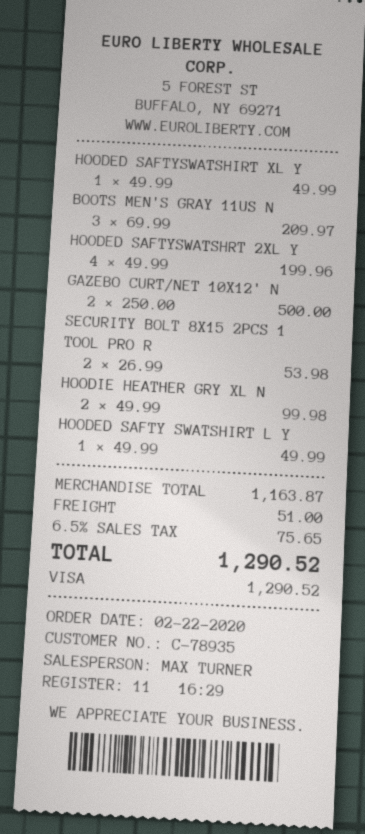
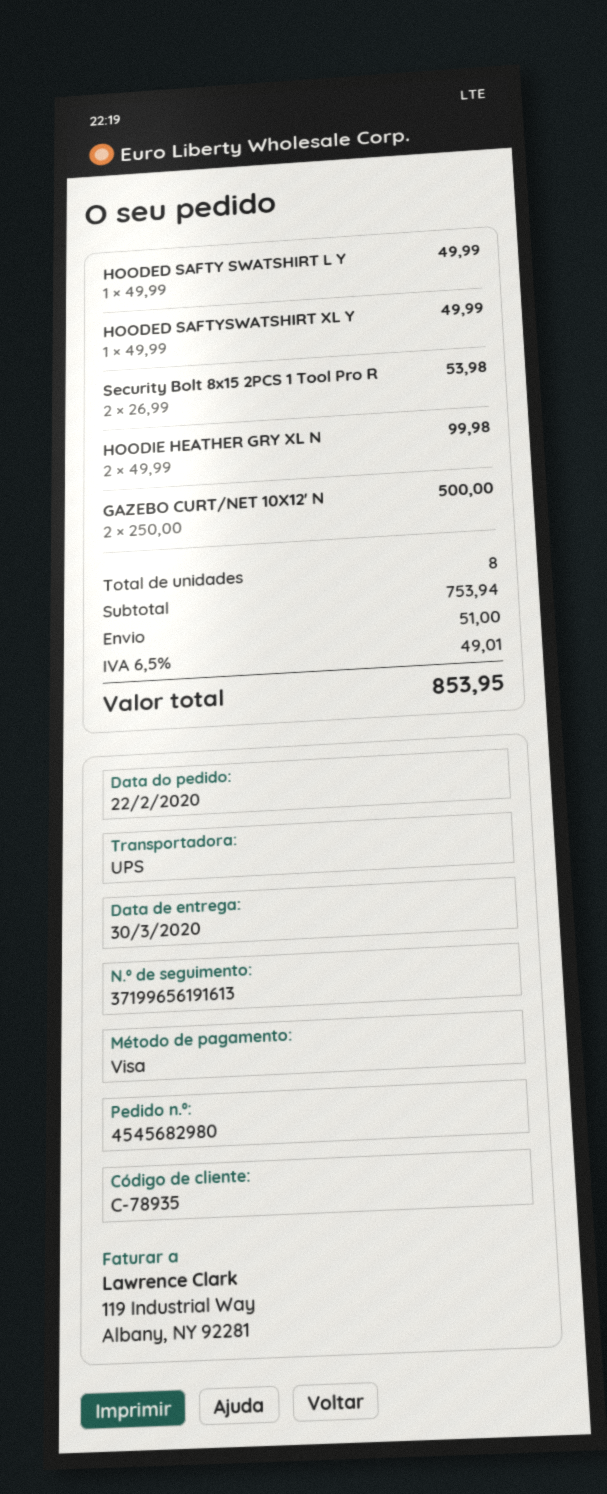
BOOTS MEN'S GRAY 11US N: 3 x 69.99 = 209.97 -> none
HOODED SAFTYSWATSHRT 2XL Y: 4 x 49.99 = 199.96 -> none
subtotal: 1163.87 -> 753.94
tax: 6.5% = 75.65 -> 6.5% = 49.01
total: 1290.52 -> 853.95

